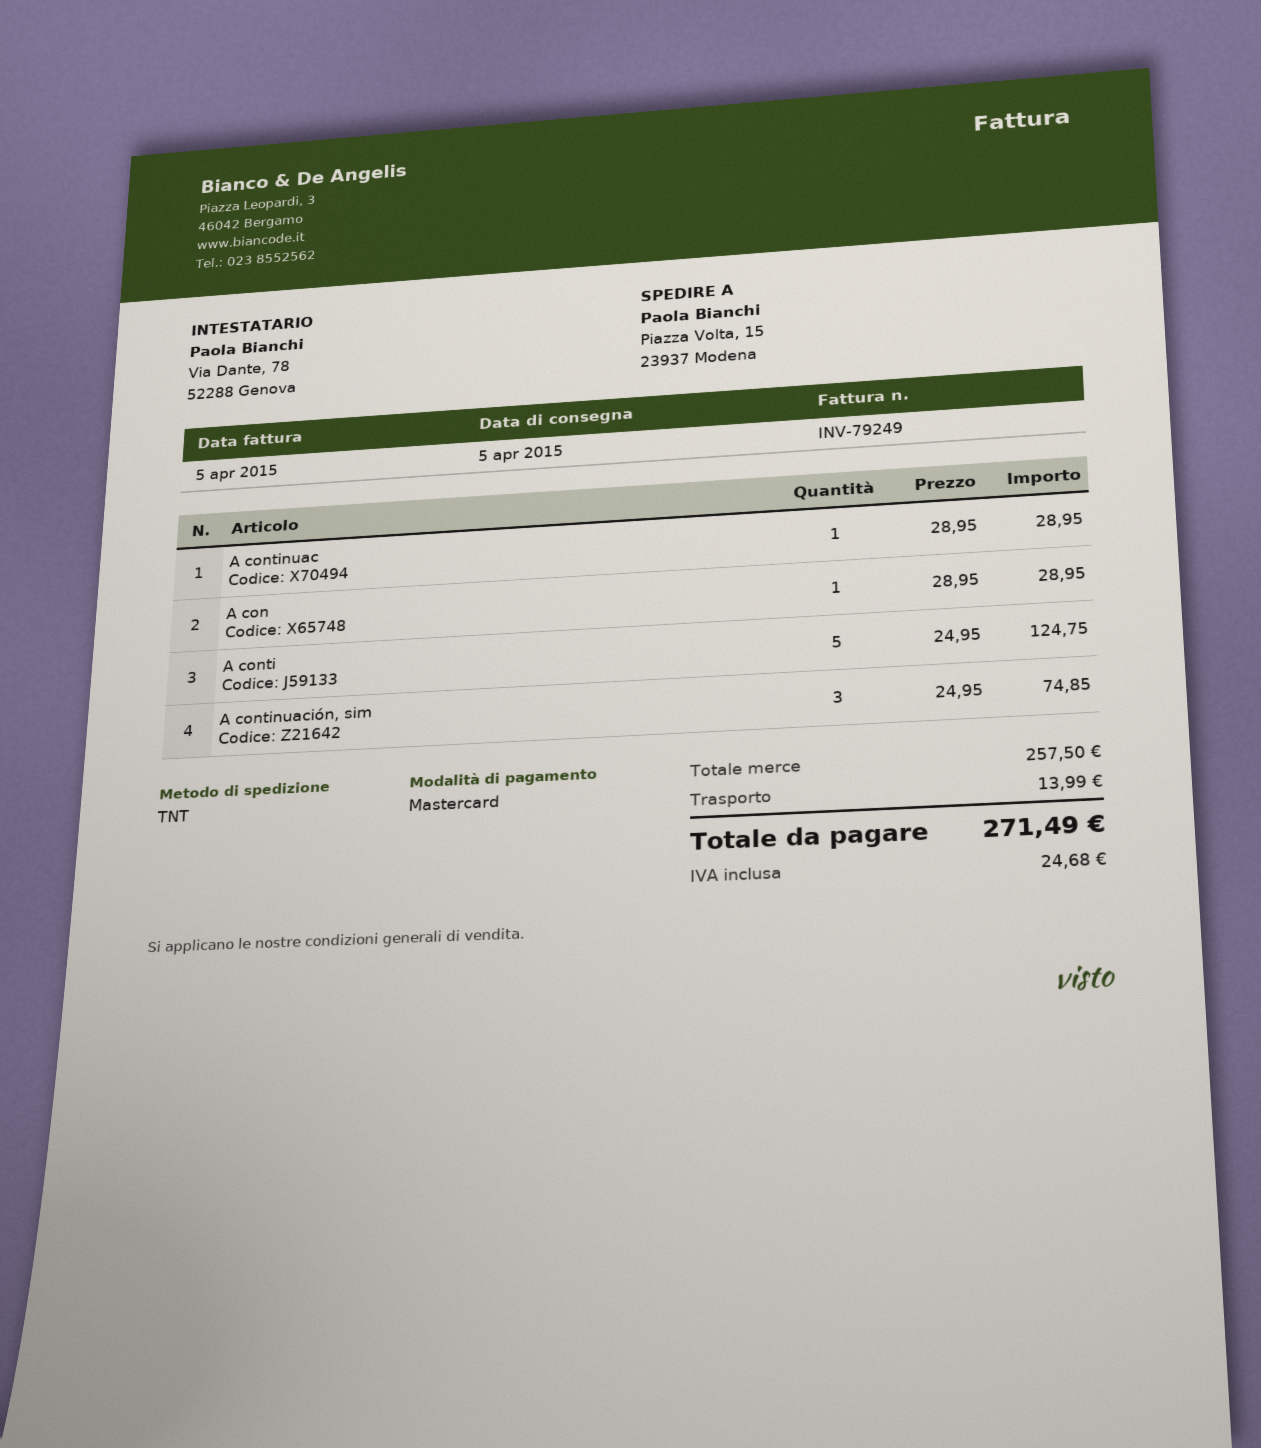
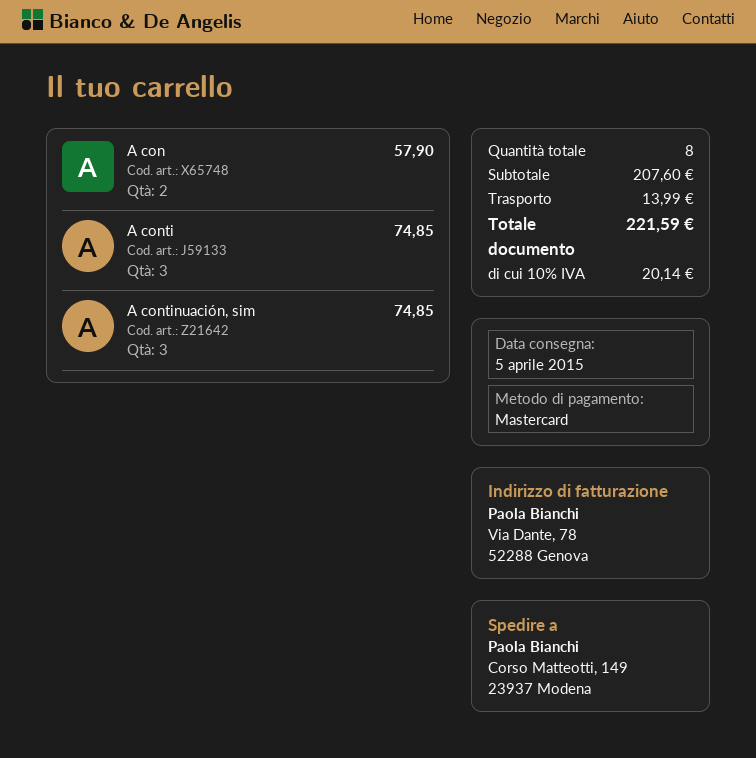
ship to: Piazza Volta, 15, 23937 Modena -> Corso Matteotti, 149, 23937 Modena
A continuac: 1 for 28.95 -> none
A con: 1 for 28.95 -> 2 for 57.90
A conti: 5 for 124.75 -> 3 for 74.85
subtotal: 257.50 -> 207.60
tax: 24.68 -> 20.14
total: 271.49 -> 221.59

